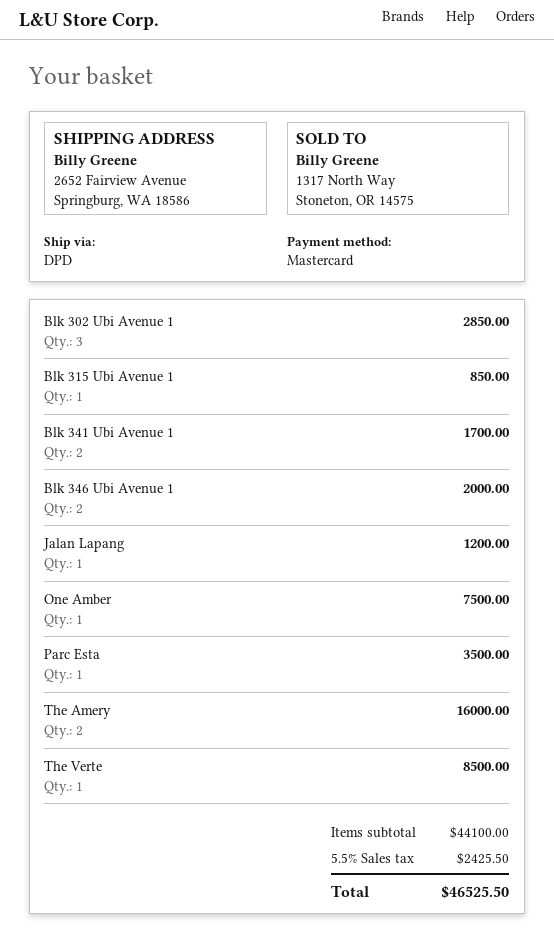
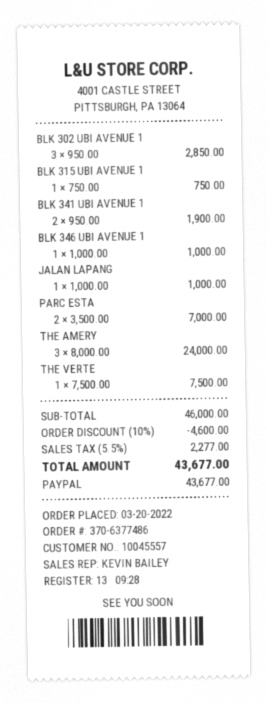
payment method: Mastercard -> PayPal
Blk 315 Ubi Avenue 1: 1 for 850.00 -> 1 for 750.00
Blk 341 Ubi Avenue 1: 2 for 1700.00 -> 2 for 1900.00
Blk 346 Ubi Avenue 1: 2 for 2000.00 -> 1 for 1000.00
Jalan Lapang: 1 for 1200.00 -> 1 for 1000.00
One Amber: 1 for 7500.00 -> none
Parc Esta: 1 for 3500.00 -> 2 for 7000.00
The Amery: 2 for 16000.00 -> 3 for 24000.00
The Verte: 1 for 8500.00 -> 1 for 7500.00
subtotal: 44100.00 -> 46000.00
discount: none -> 10% = 4600.00
tax: 5.5% = 2425.50 -> 5.5% = 2277.00
total: 46525.50 -> 43677.00

